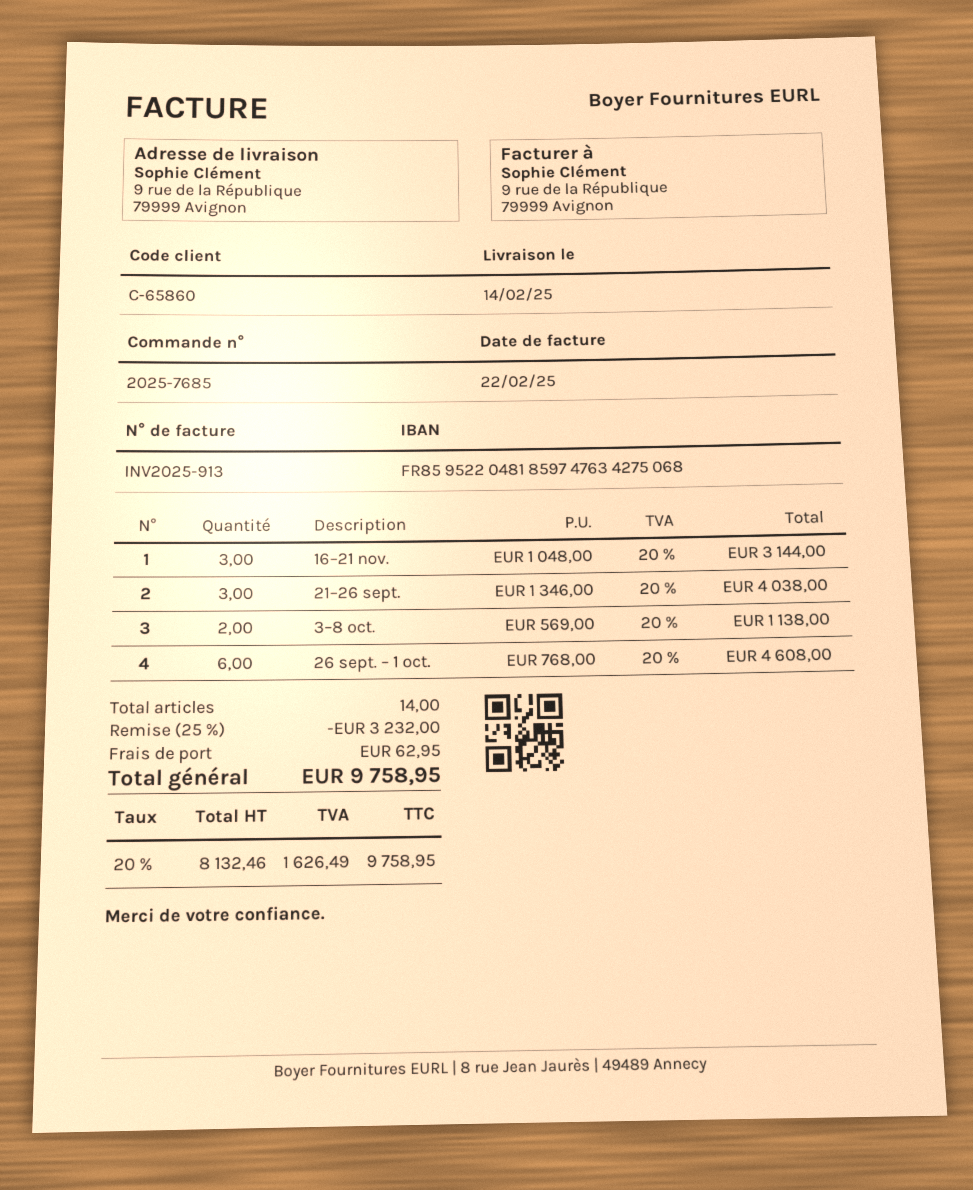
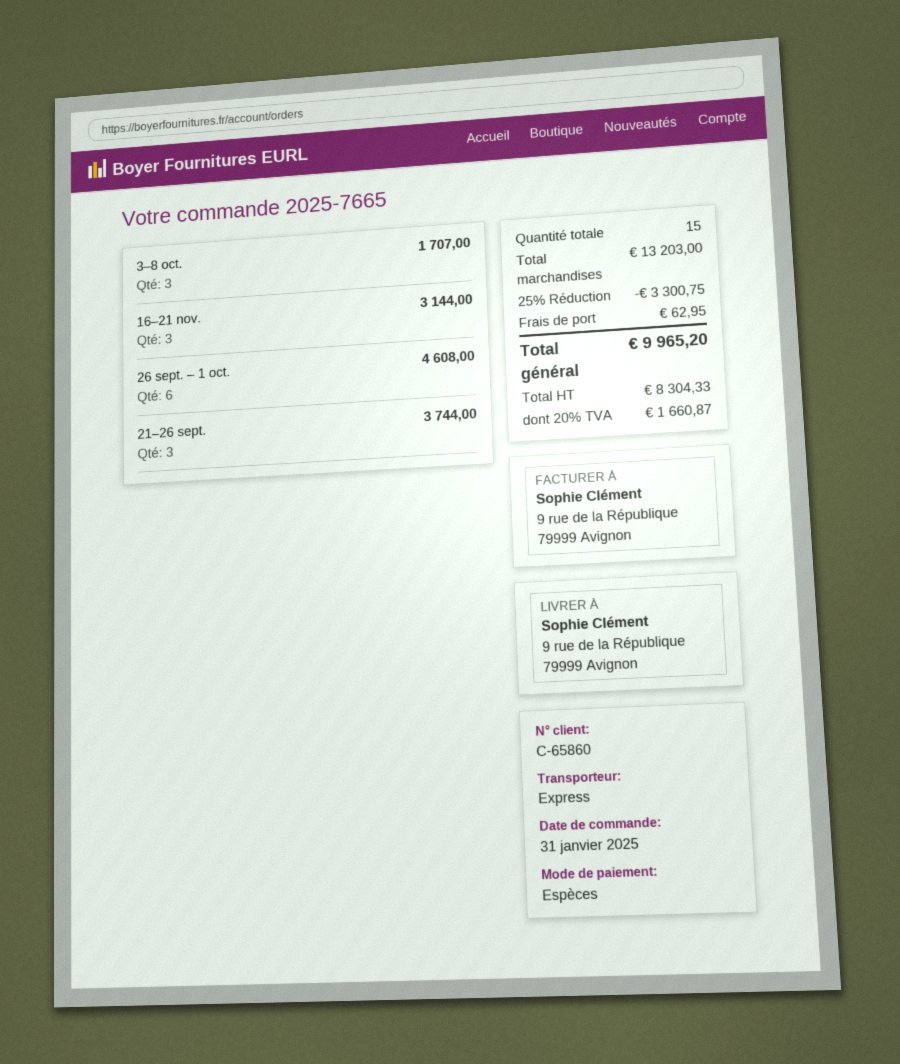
order number: 2025-7685 -> 2025-7665
21–26 sept.: 3 for 4038.00 -> 3 for 3744.00
3–8 oct.: 2 for 1138.00 -> 3 for 1707.00
total quantity: 14 -> 15
discount: 25% = 3232.00 -> 25% = 3300.75
net: 8132.46 -> 8304.33
tax: 20% = 1626.49 -> 20% = 1660.87
total: 9758.95 -> 9965.20

